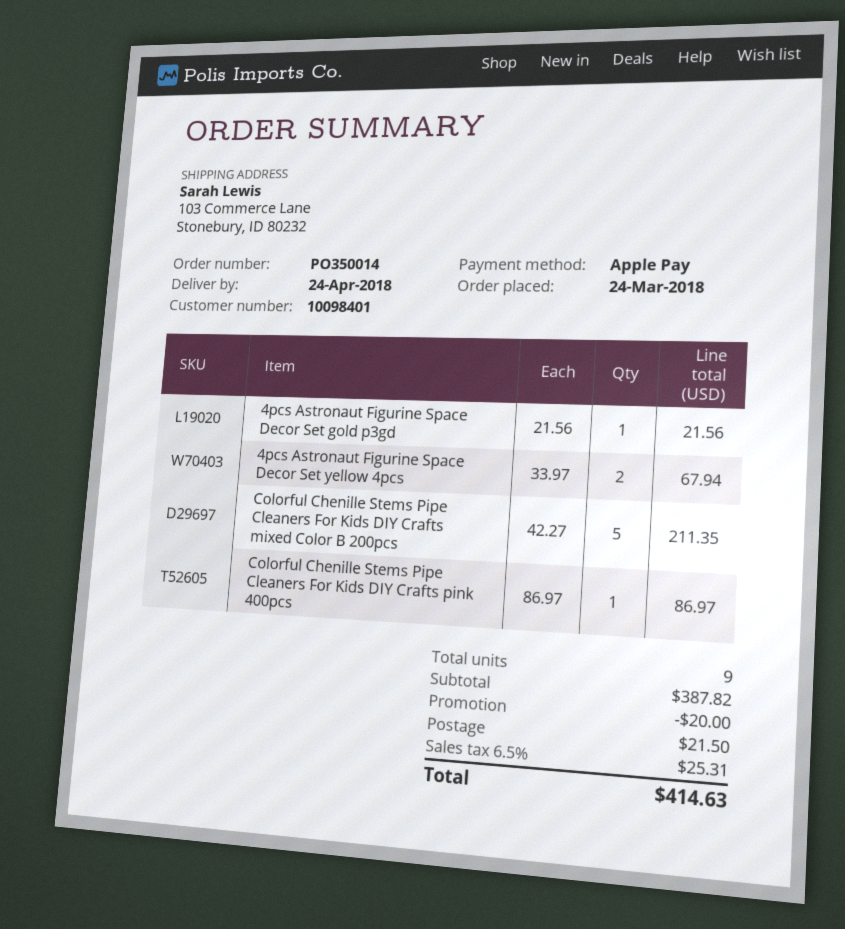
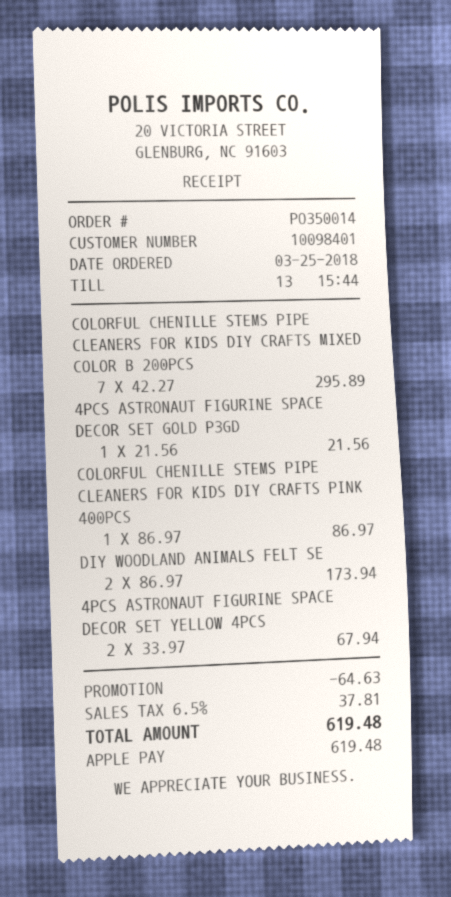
order date: 2018-03-24 -> 2018-03-25
Colorful Chenille Stems Pipe Cleaners For Kids DIY Crafts mixed Color B 200pcs: 5 x 42.27 = 211.35 -> 7 x 42.27 = 295.89
DIY WOODLAND ANIMALS FELT SE: none -> 2 x 86.97 = 173.94
discount: 20.00 -> 64.63
shipping: 21.50 -> none
tax: 6.5% = 25.31 -> 6.5% = 37.81
total: 414.63 -> 619.48

